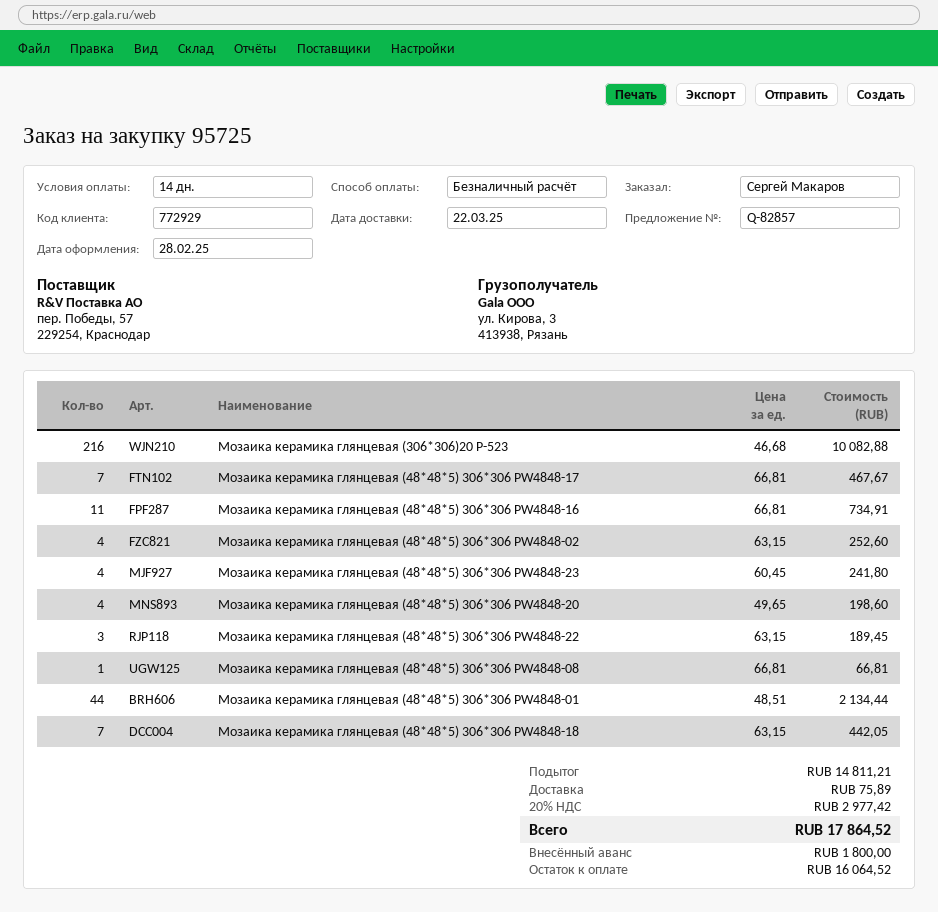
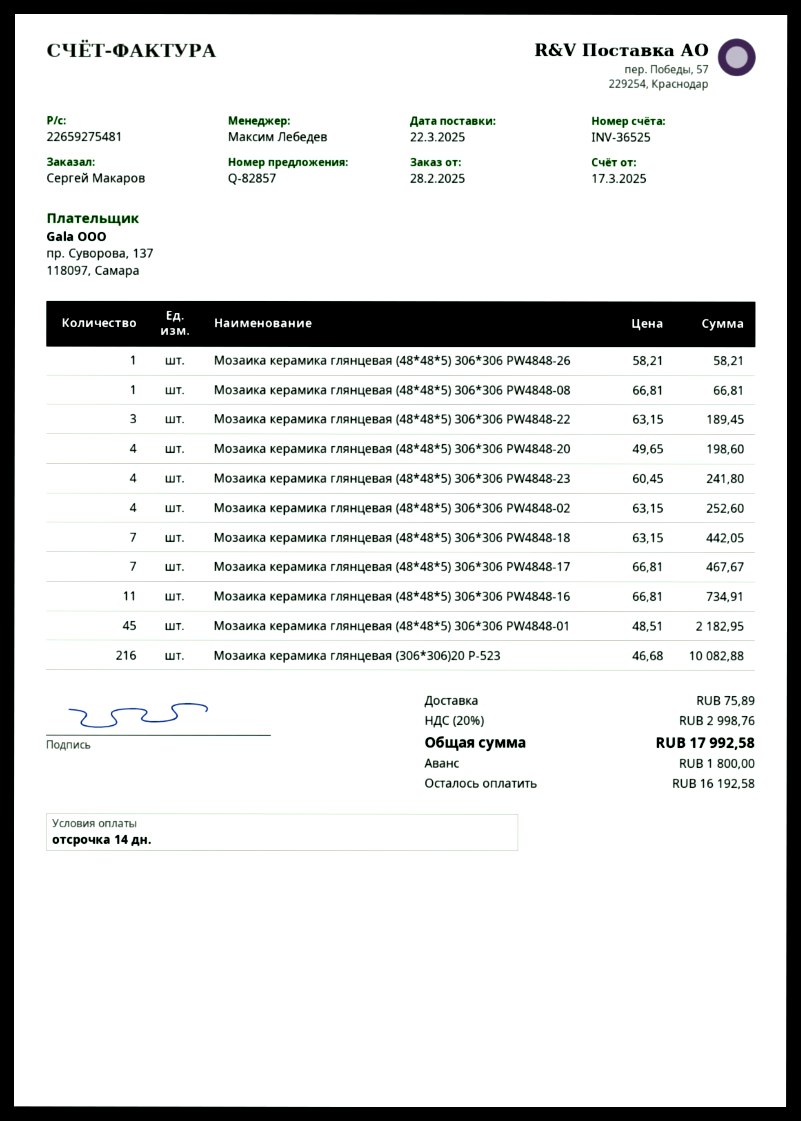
Мозаика керамика глянцевая (48*48*5) 306*306 PW4848-01: 44 x 48.51 = 2134.44 -> 45 x 48.51 = 2182.95
Мозаика керамика глянцевая (48*48*5) 306*306 PW4848-26: none -> 1 x 58.21 = 58.21
tax: 20% = 2977.42 -> 20% = 2998.76
total: 17864.52 -> 17992.58
balance: 16064.52 -> 16192.58

